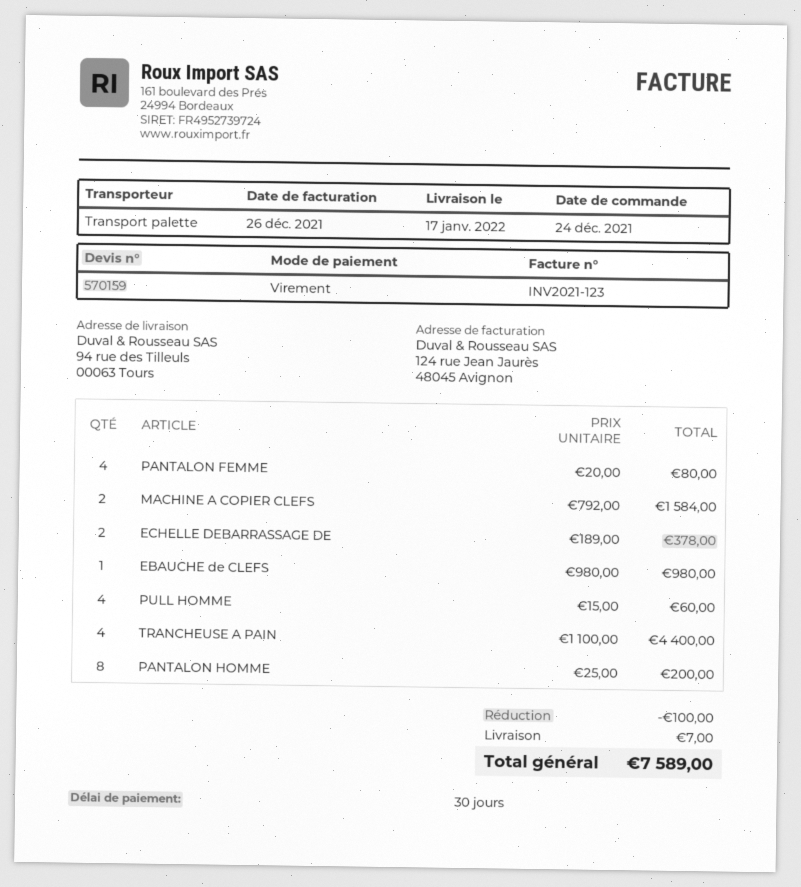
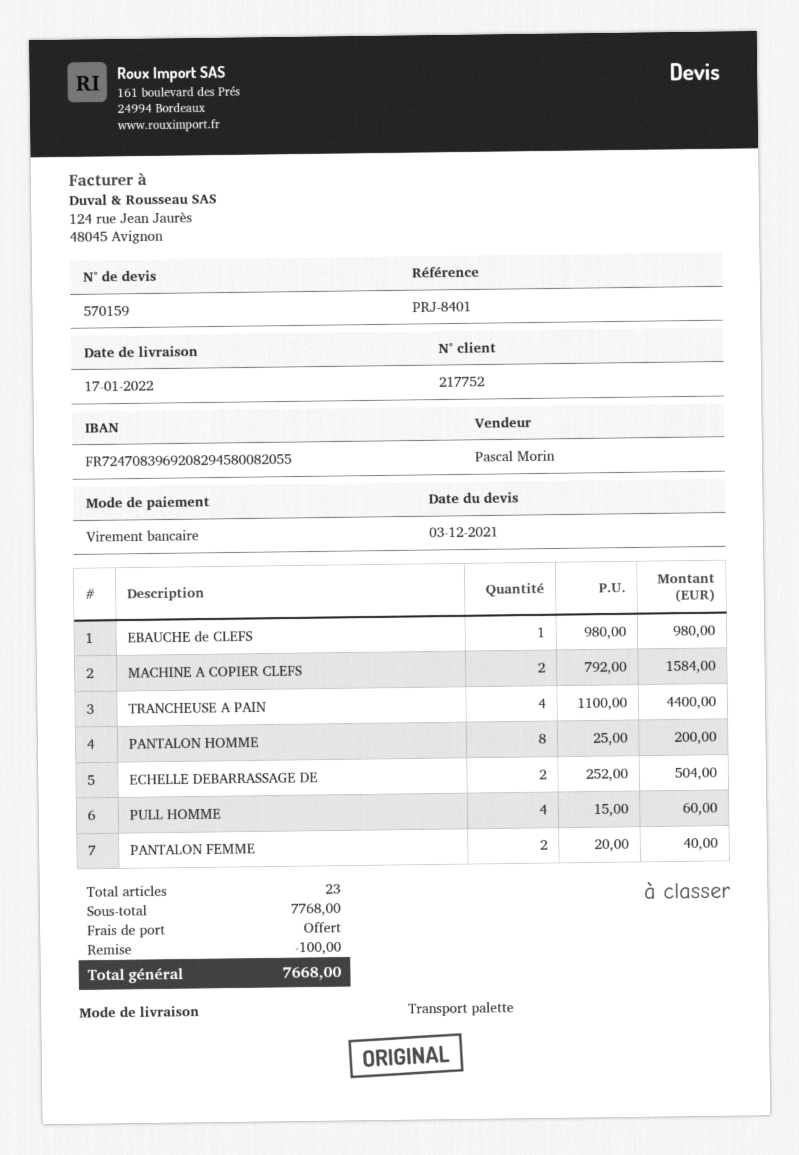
PANTALON FEMME: 4 x 20.00 = 80.00 -> 2 x 20.00 = 40.00
ECHELLE DEBARRASSAGE DE: 2 x 189.00 = 378.00 -> 2 x 252.00 = 504.00
shipping: 7.00 -> 0.00
total: 7589.00 -> 7668.00

